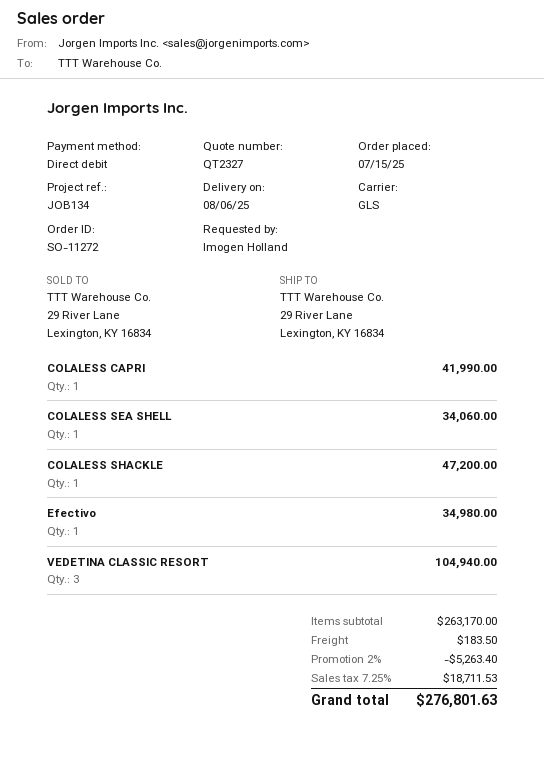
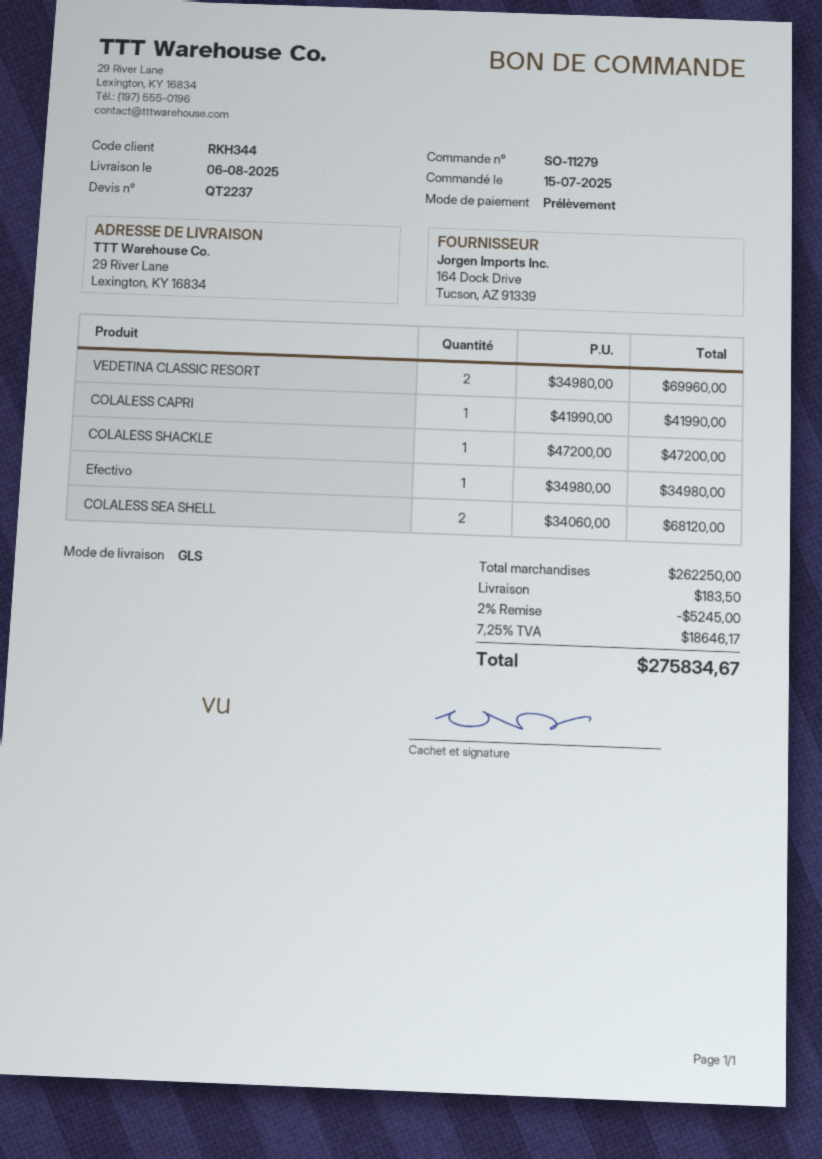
quote number: QT2327 -> QT2237
order number: SO-11272 -> SO-11279
COLALESS SEA SHELL: 1 for 34060.00 -> 2 for 68120.00
VEDETINA CLASSIC RESORT: 3 for 104940.00 -> 2 for 69960.00
subtotal: 263170.00 -> 262250.00
discount: 2% = 5263.40 -> 2% = 5245.00
tax: 7.25% = 18711.53 -> 7.25% = 18646.17
total: 276801.63 -> 275834.67

